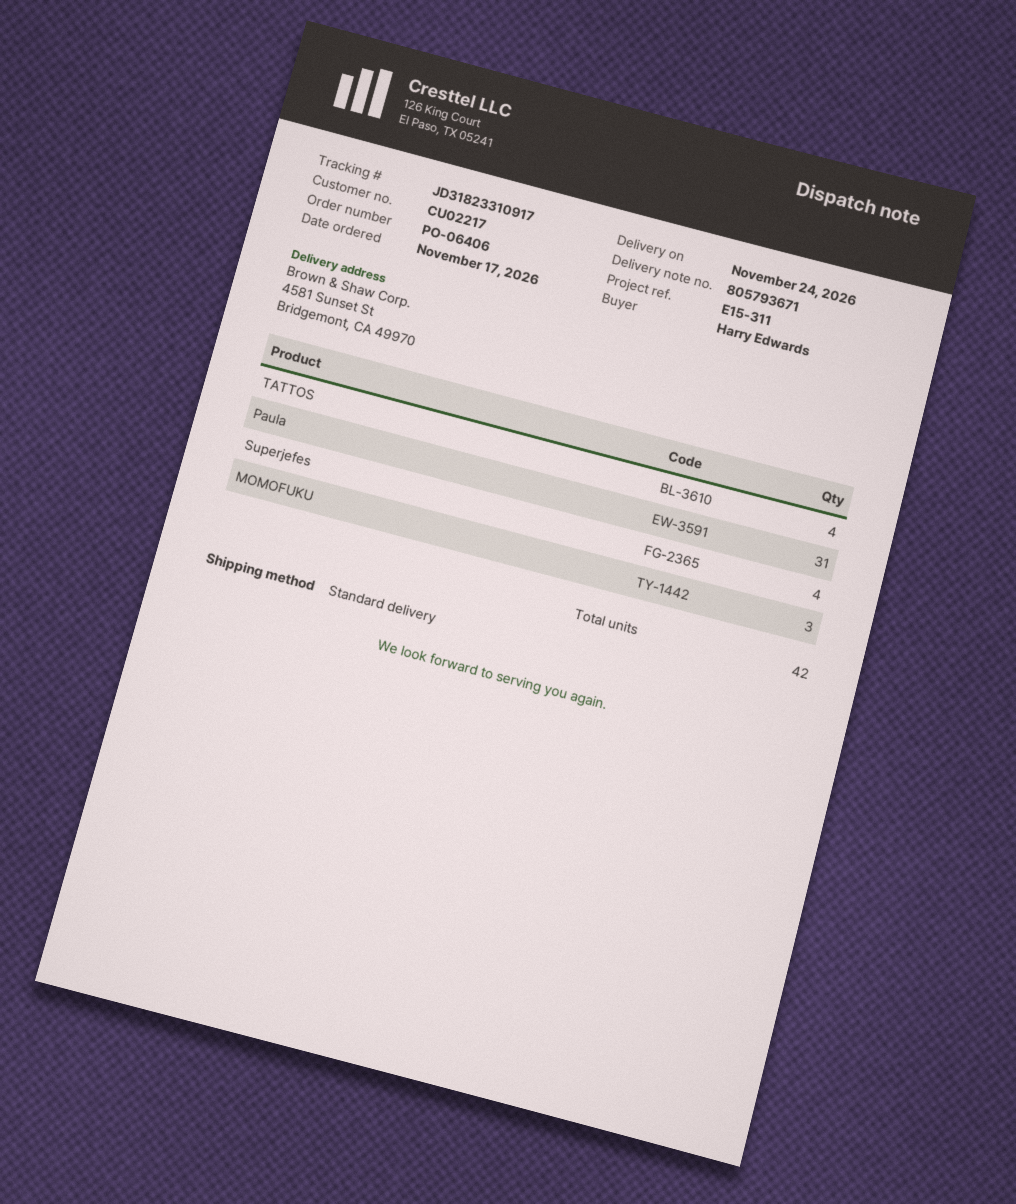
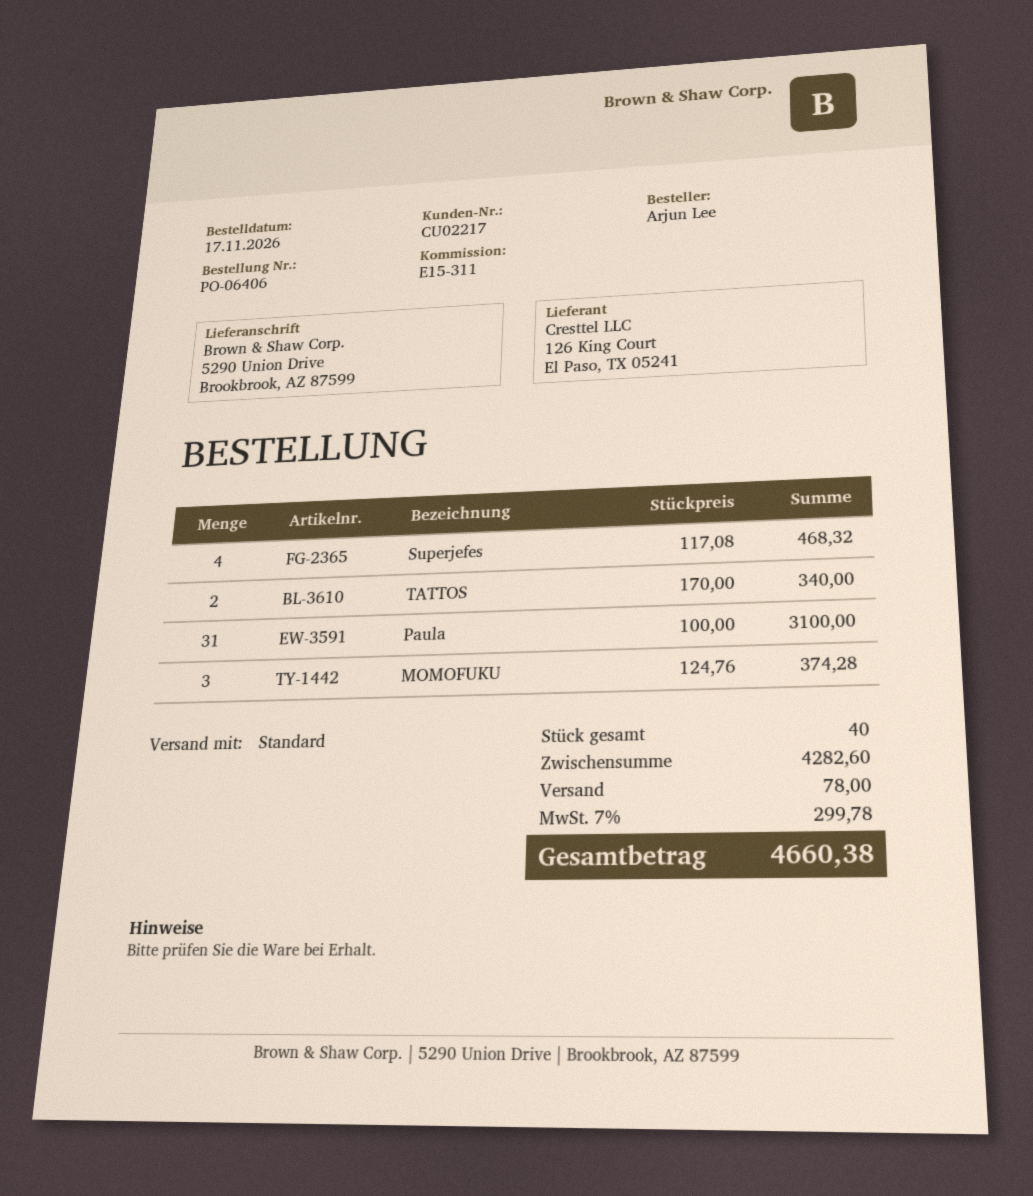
ordered by: Harry Edwards -> Arjun Lee
ship to: 4581 Sunset St, Bridgemont, CA 49970 -> 5290 Union Drive, Brookbrook, AZ 87599
TATTOS: 4 -> 2
total quantity: 42 -> 40

